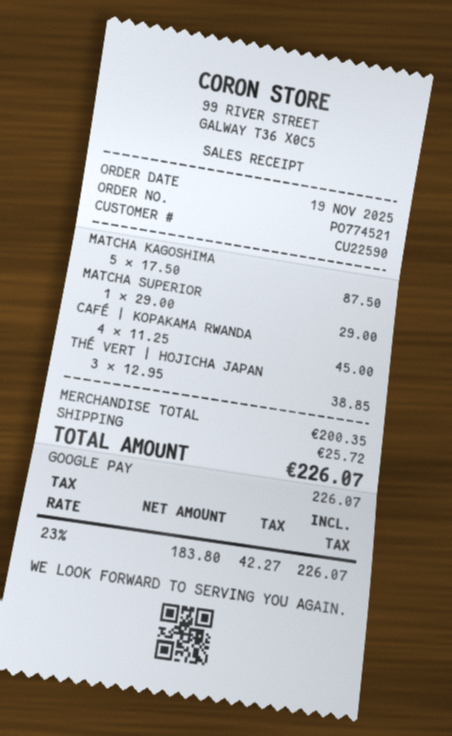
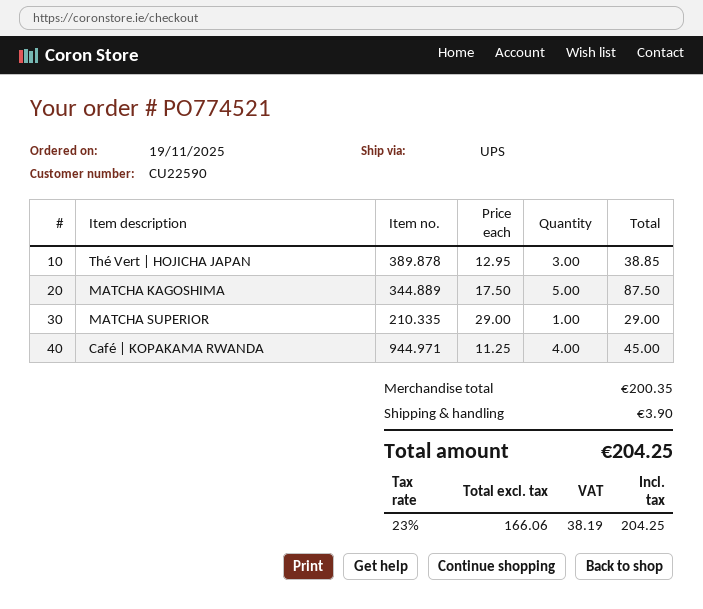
shipping: 25.72 -> 3.90
net: 183.80 -> 166.06
tax: 23% = 42.27 -> 23% = 38.19
total: 226.07 -> 204.25

